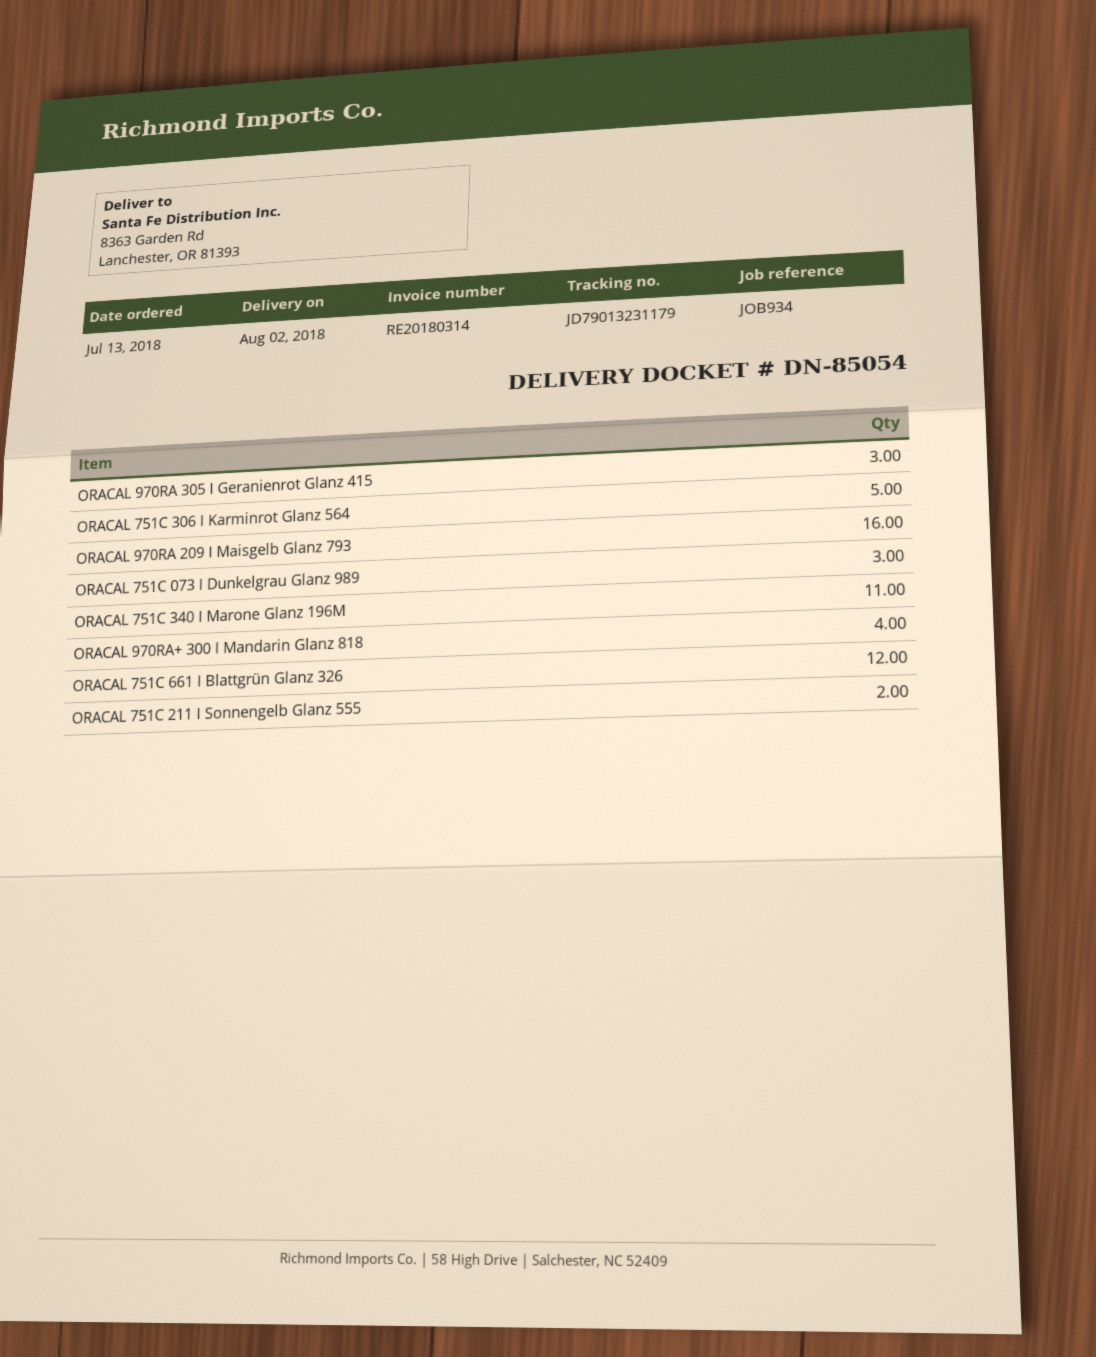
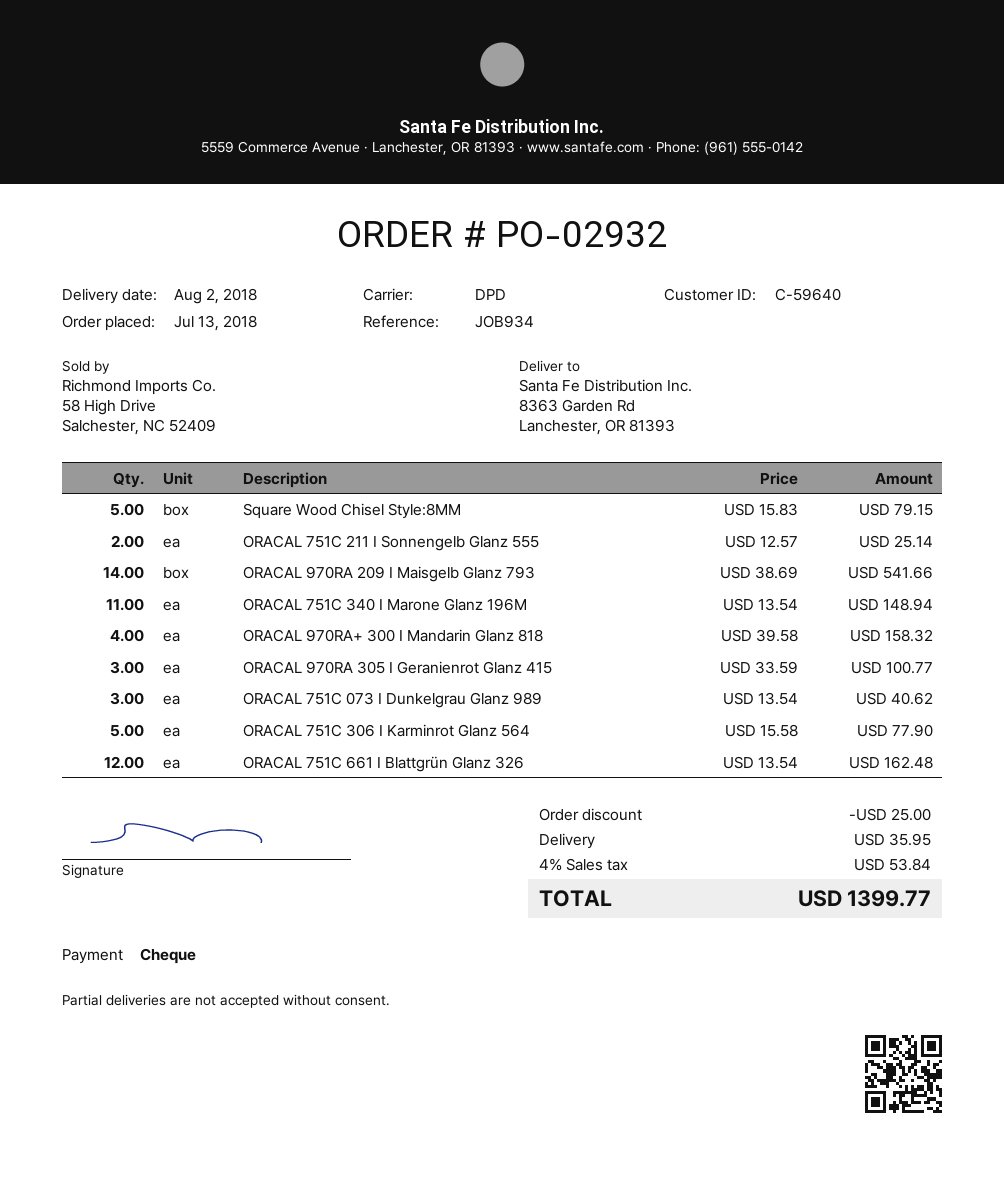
ORACAL 970RA 209 I Maisgelb Glanz 793: 16 -> 14
Square Wood Chisel Style:8MM: none -> 5

